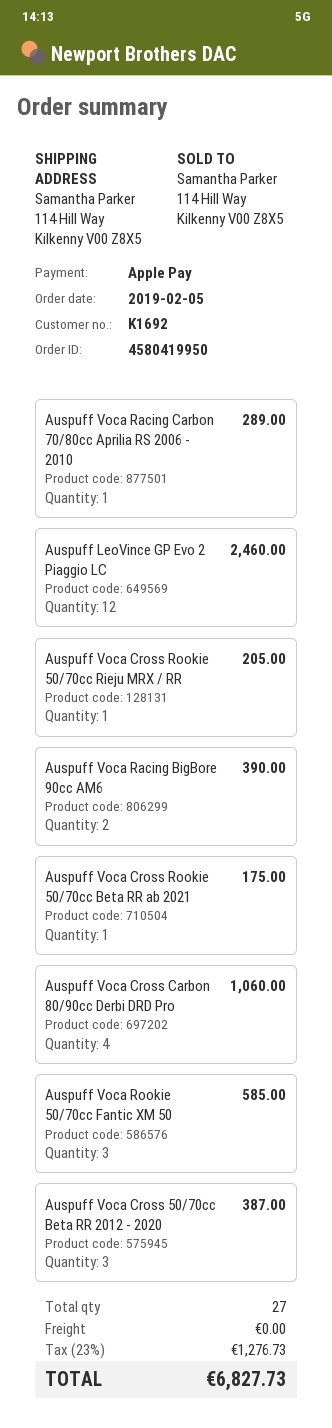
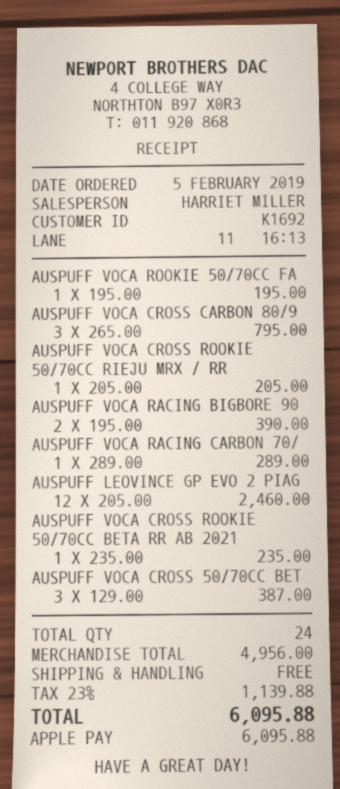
Auspuff Voca Cross Rookie 50/70cc Beta RR ab 2021: 1 for 175.00 -> 1 for 235.00
Auspuff Voca Cross Carbon 80/90cc Derbi DRD Pro: 4 for 1060.00 -> 3 for 795.00
Auspuff Voca Rookie 50/70cc Fantic XM 50: 3 for 585.00 -> 1 for 195.00
total quantity: 27 -> 24
tax: 23% = 1276.73 -> 23% = 1139.88
total: 6827.73 -> 6095.88

